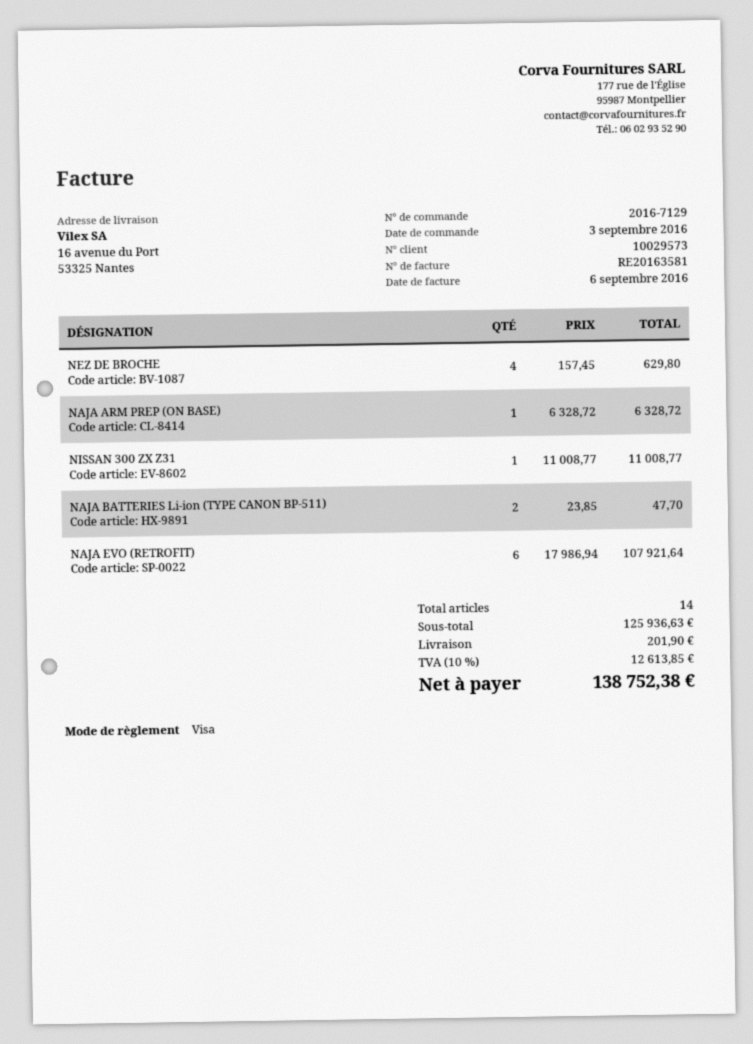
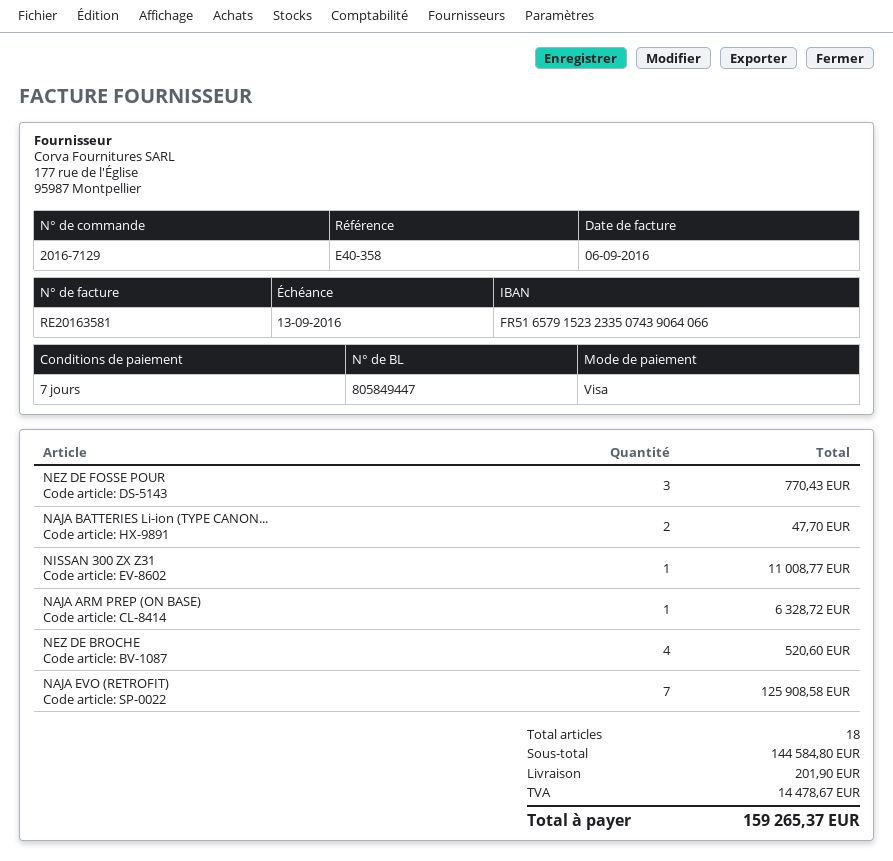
NEZ DE BROCHE: 4 for 629.80 -> 4 for 520.60
NAJA EVO (RETROFIT): 6 for 107921.64 -> 7 for 125908.58
NEZ DE FOSSE POUR: none -> 3 for 770.43
total quantity: 14 -> 18
subtotal: 125936.63 -> 144584.80
tax: 12613.85 -> 14478.67
total: 138752.38 -> 159265.37

